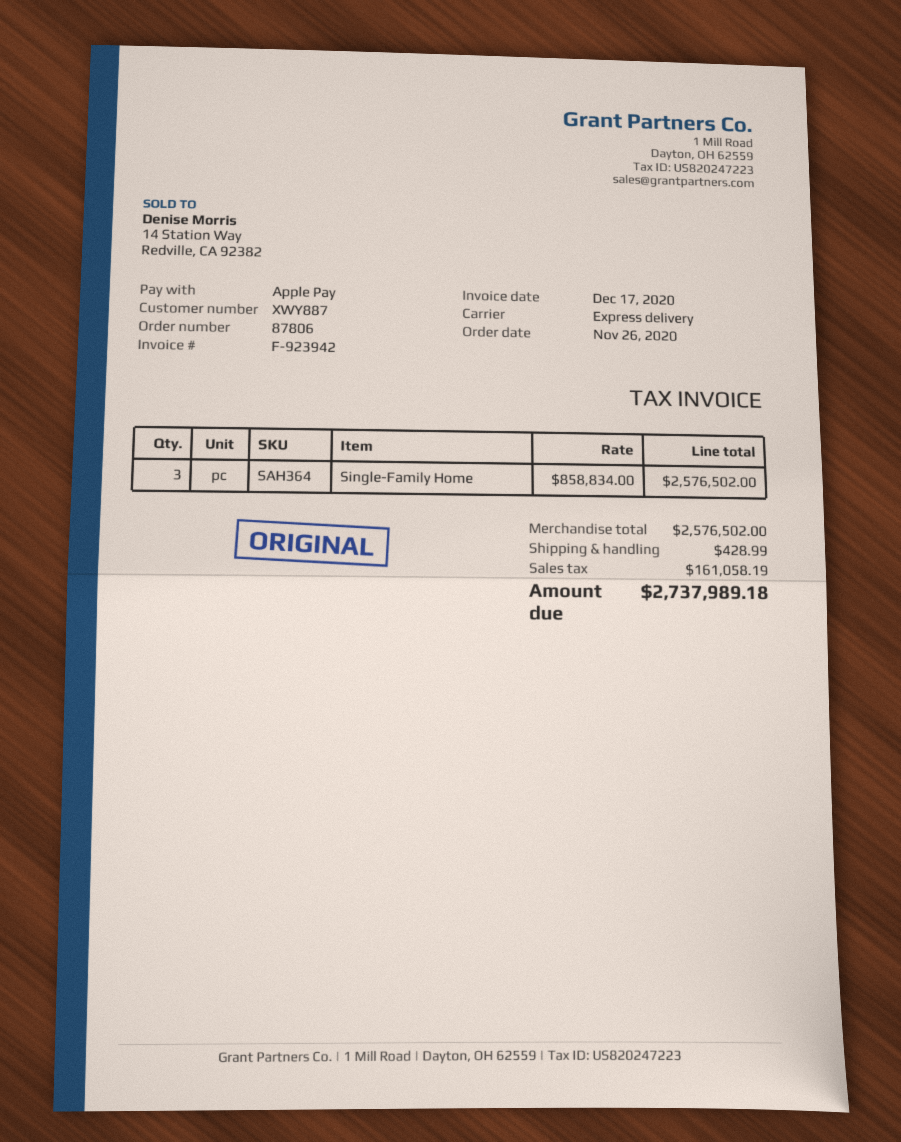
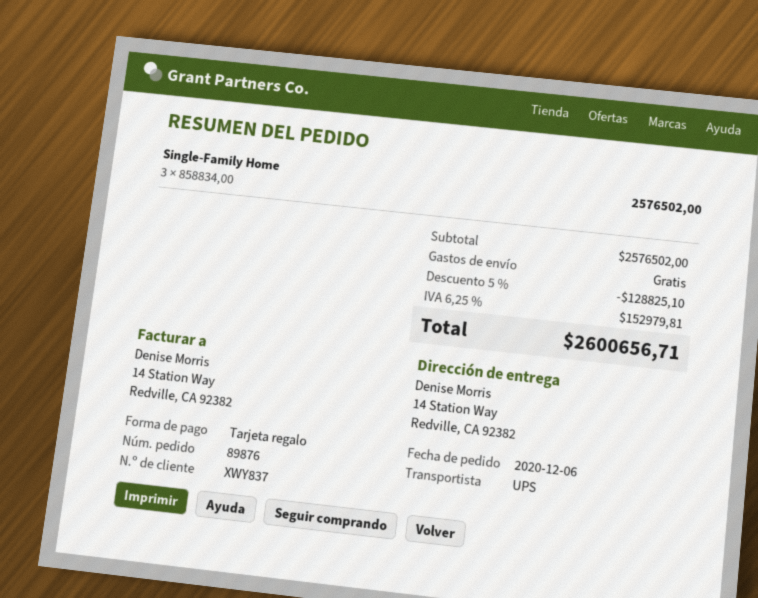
order number: 87806 -> 89876
order date: 2020-11-26 -> 2020-12-06
customer number: XWY887 -> XWY837
payment method: Apple Pay -> gift card
shipping method: express -> UPS
discount: none -> 5% = 128825.10
shipping: 428.99 -> 0.00
tax: 161058.19 -> 152979.81
total: 2737989.18 -> 2600656.71

